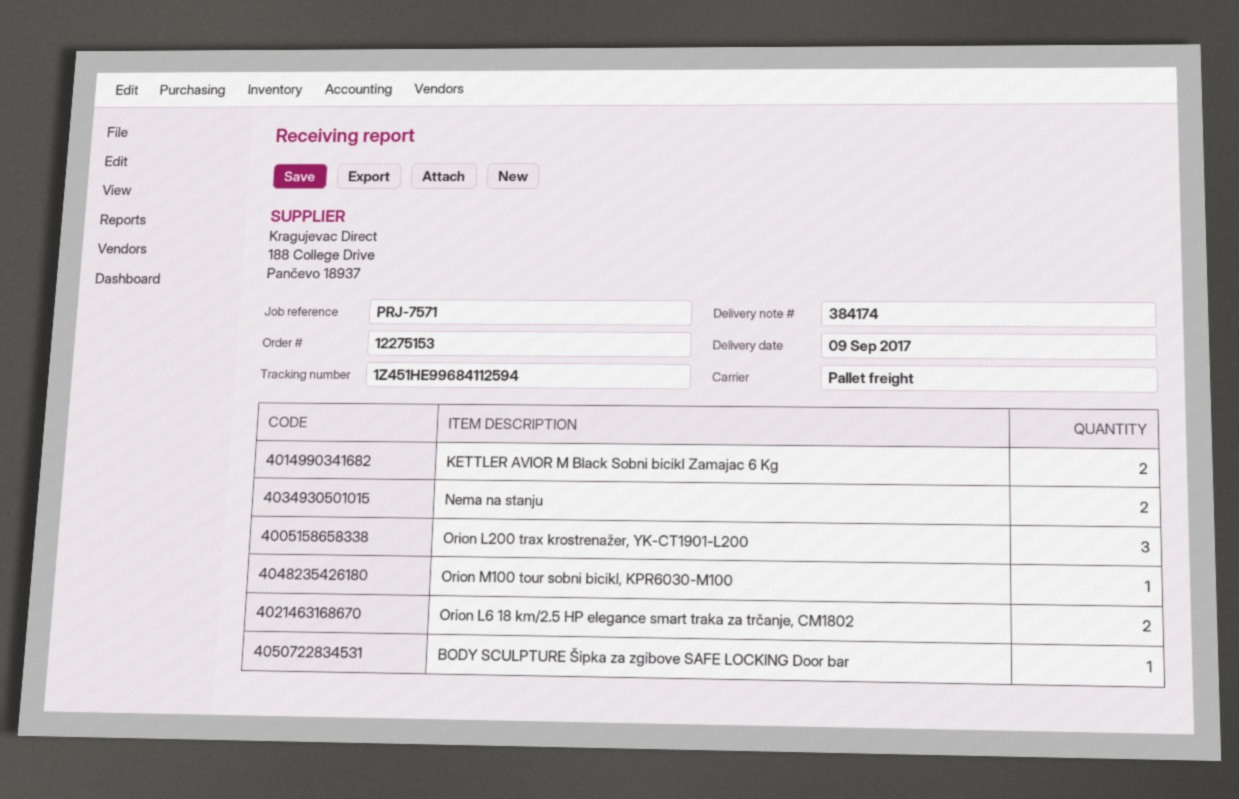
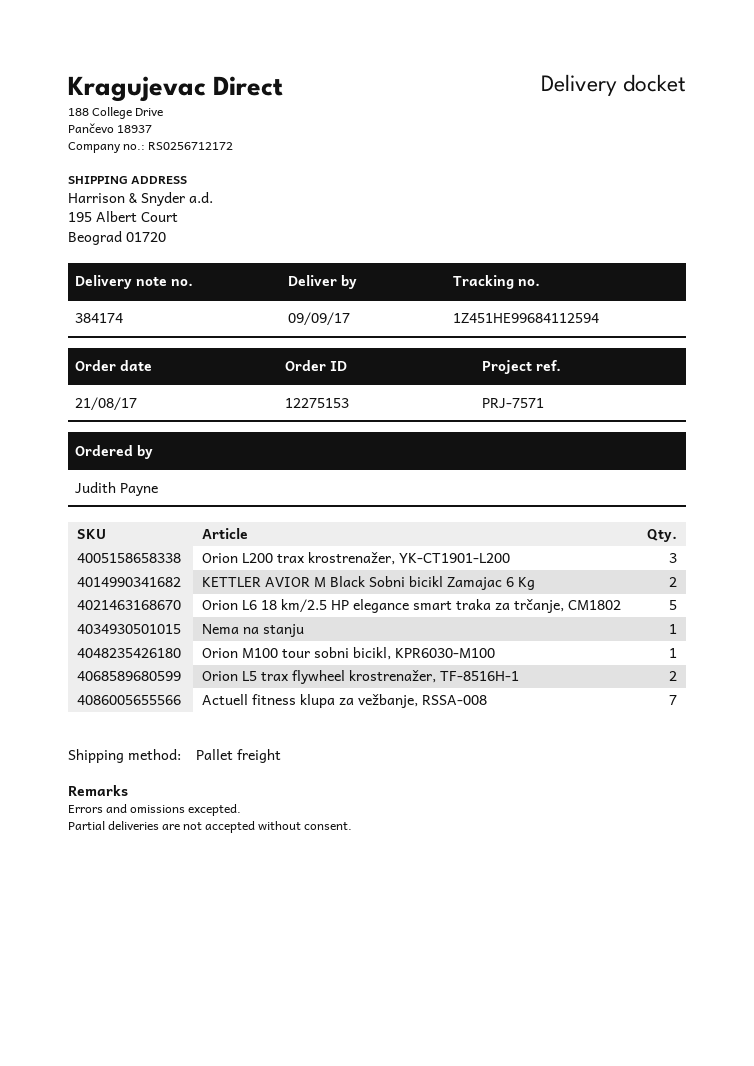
Nema na stanju: 2 -> 1
Orion L6 18 km/2.5 HP elegance smart traka za trčanje, CM1802: 2 -> 5
BODY SCULPTURE Šipka za zgibove SAFE LOCKING Door bar: 1 -> none
Orion L5 trax flywheel krostrenažer, TF-8516H-1: none -> 2
Actuell fitness klupa za vežbanje, RSSA-008: none -> 7

